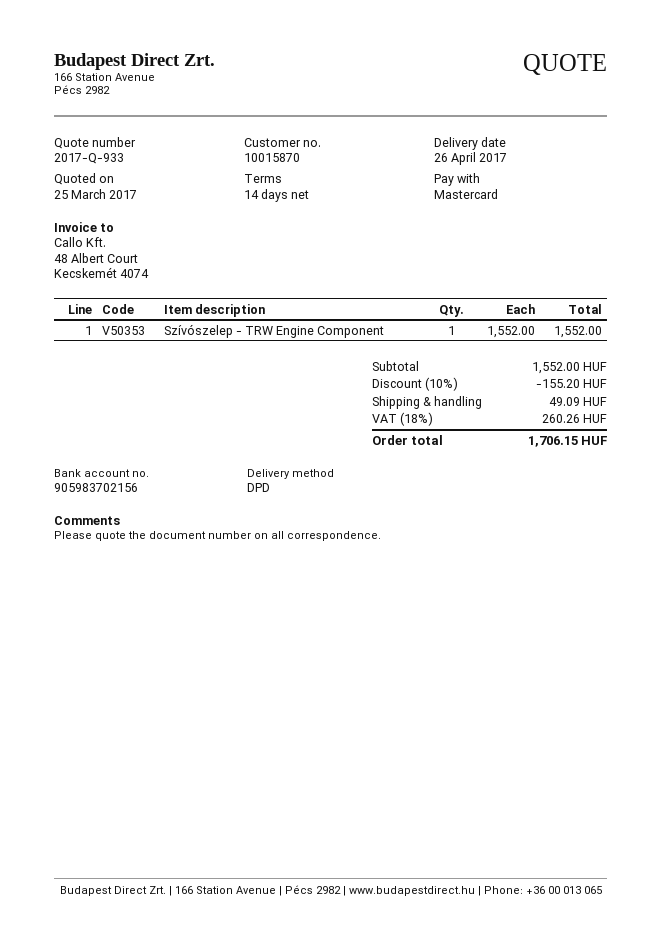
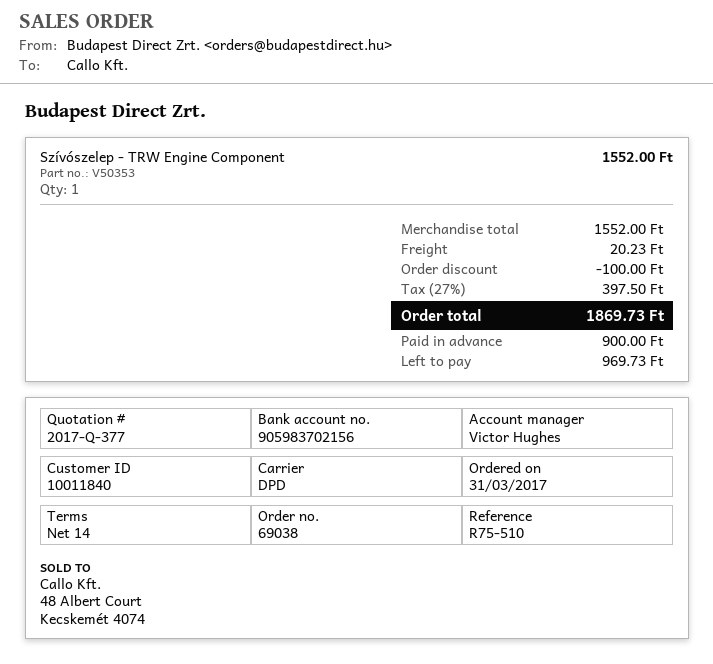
quote number: 2017-Q-933 -> 2017-Q-377
customer number: 10015870 -> 10011840
discount: 155.20 -> 100.00
shipping: 49.09 -> 20.23
tax: 18% = 260.26 -> 27% = 397.50
total: 1706.15 -> 1869.73

